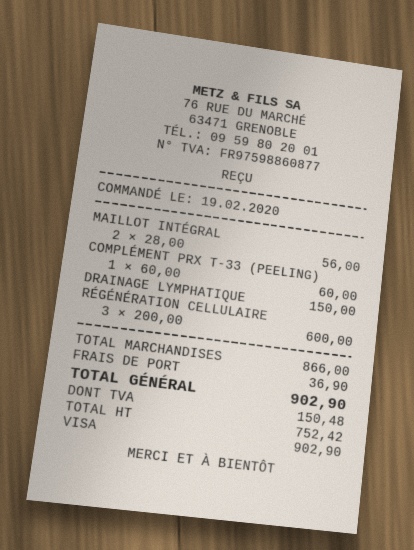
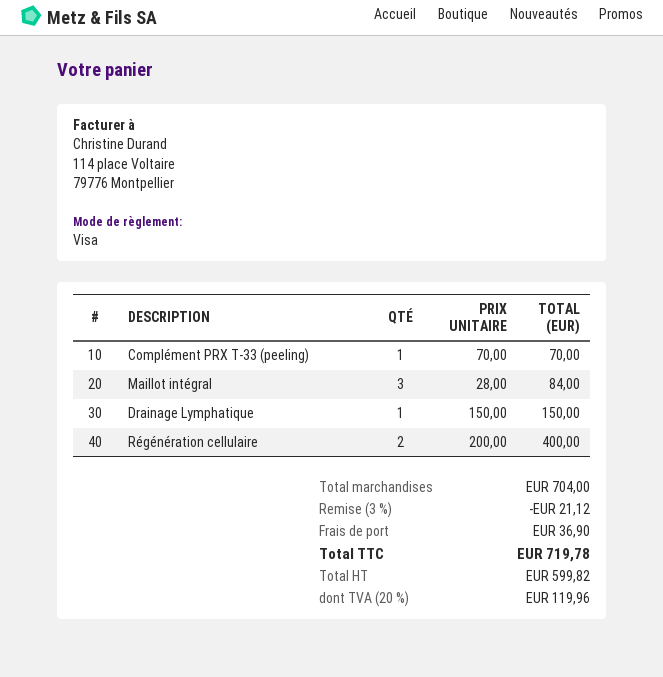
MAILLOT INTÉGRAL: 2 x 28.00 = 56.00 -> 3 x 28.00 = 84.00
COMPLÉMENT PRX T-33 (PEELING): 1 x 60.00 = 60.00 -> 1 x 70.00 = 70.00
RÉGÉNÉRATION CELLULAIRE: 3 x 200.00 = 600.00 -> 2 x 200.00 = 400.00
subtotal: 866.00 -> 704.00
discount: none -> 3% = 21.12
net: 752.42 -> 599.82
tax: 150.48 -> 119.96
total: 902.90 -> 719.78

